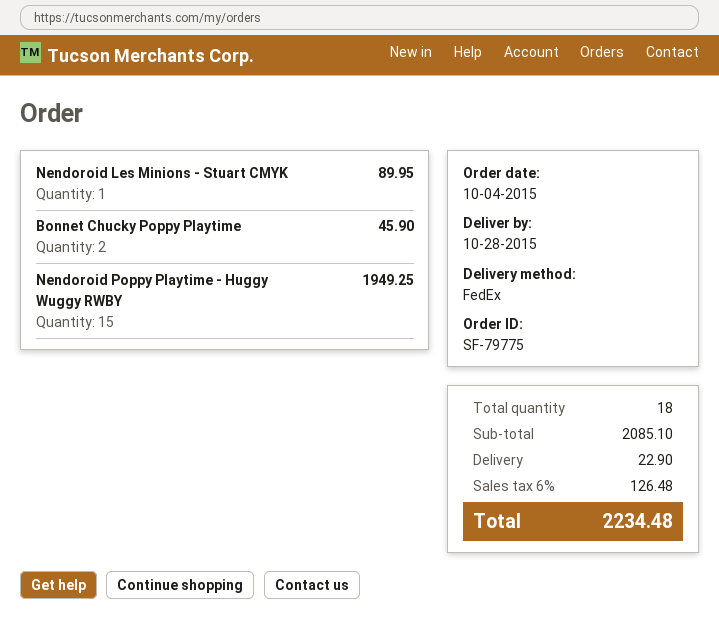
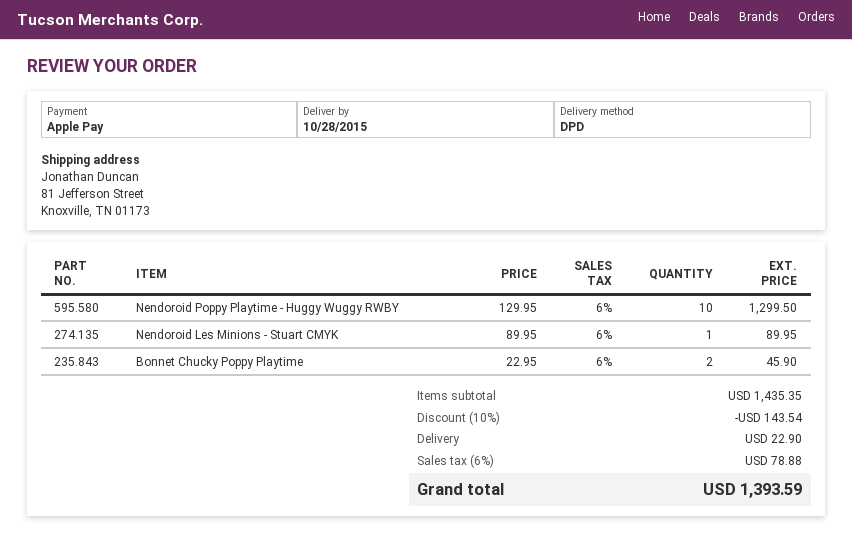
shipping method: FedEx -> DPD
Nendoroid Poppy Playtime - Huggy Wuggy RWBY: 15 for 1949.25 -> 10 for 1299.50
subtotal: 2085.10 -> 1435.35
discount: none -> 10% = 143.54
tax: 6% = 126.48 -> 6% = 78.88
total: 2234.48 -> 1393.59

